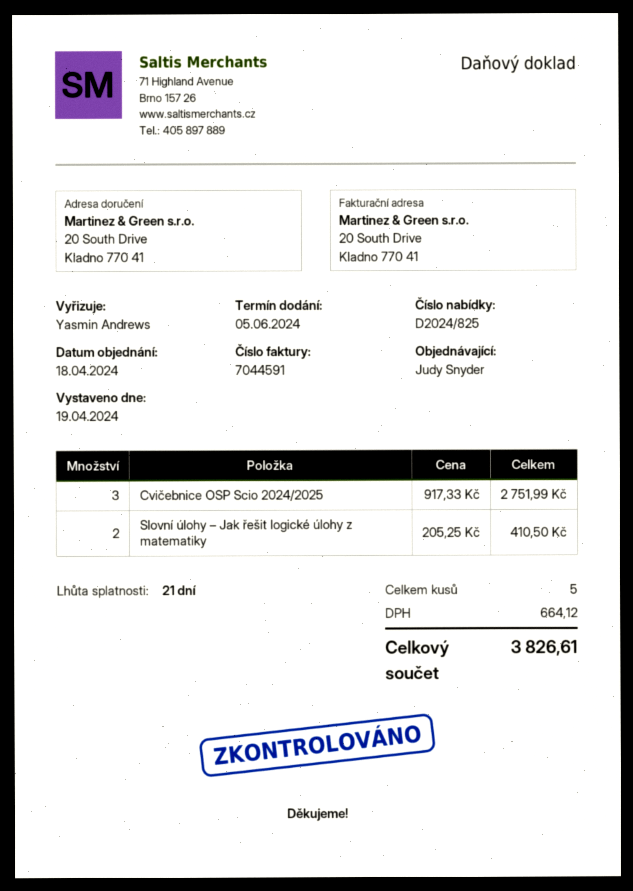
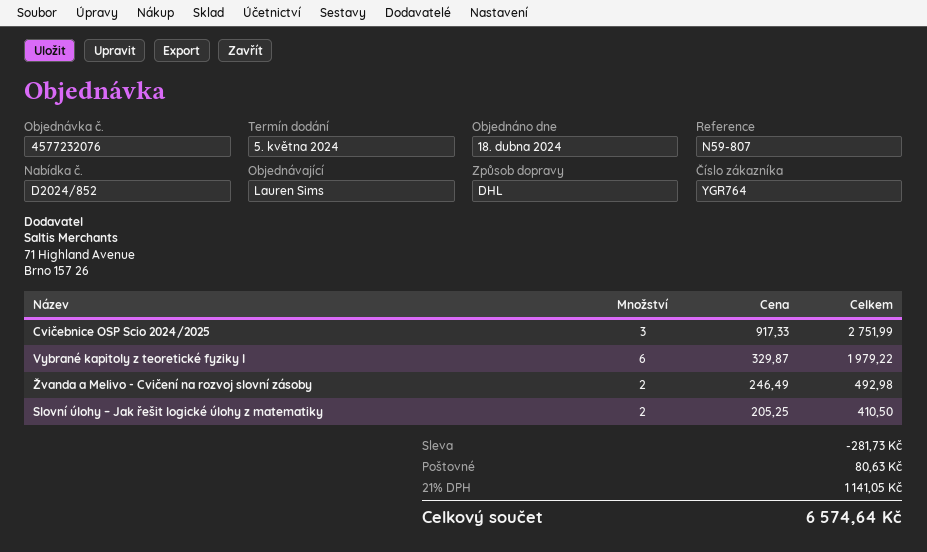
quote number: D2024/825 -> D2024/852
delivery date: 2024-06-05 -> 2024-05-05
ordered by: Judy Snyder -> Lauren Sims
Vybrané kapitoly z teoretické fyziky I: none -> 6 x 329.87 = 1979.22
Žvanda a Melivo - Cvičení na rozvoj slovní zásoby: none -> 2 x 246.49 = 492.98
discount: none -> 281.73
shipping: none -> 80.63
tax: 664.12 -> 1141.05
total: 3826.61 -> 6574.64

